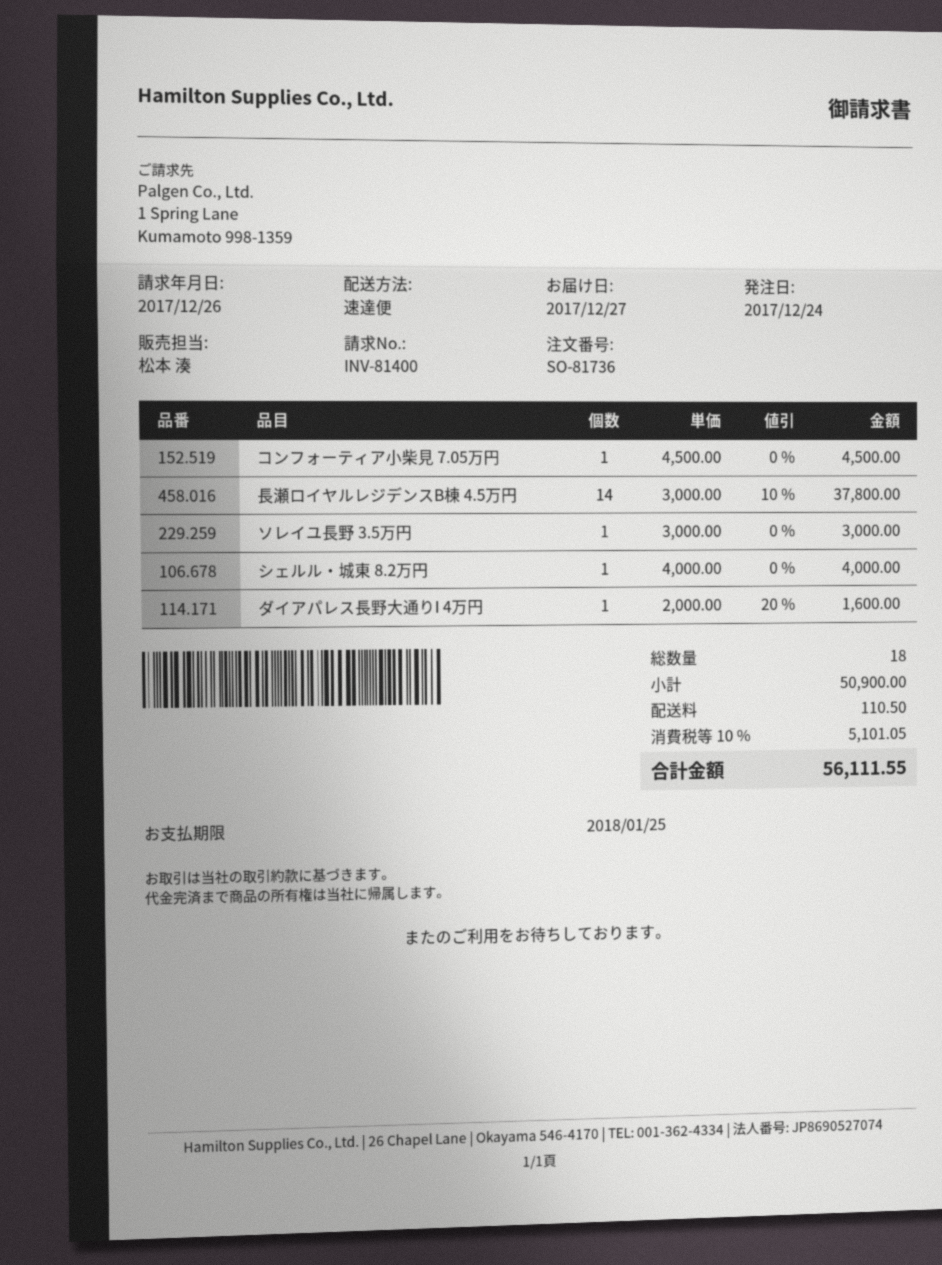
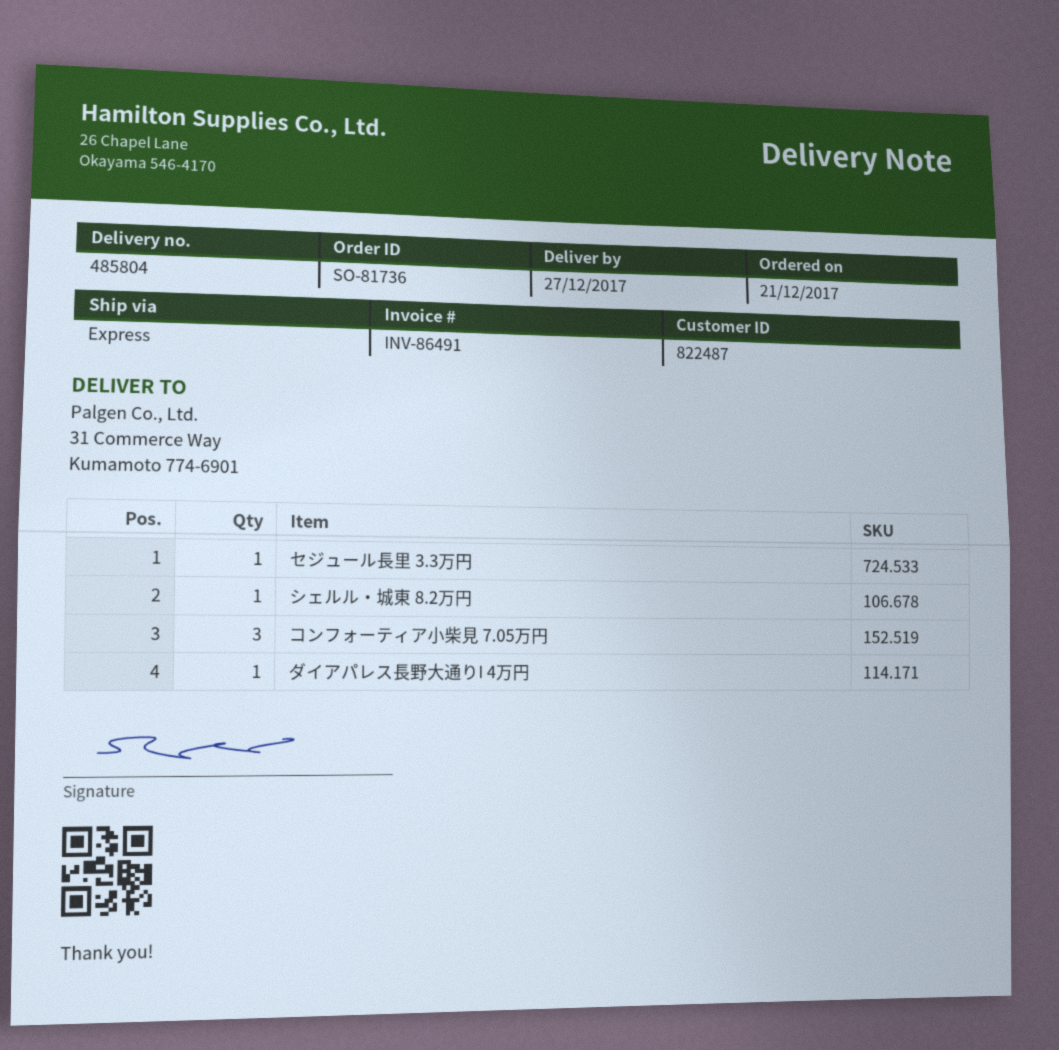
order date: 2017-12-24 -> 2017-12-21
invoice number: INV-81400 -> INV-86491
コンフォーティア小柴見 7.05万円: 1 -> 3
長瀬ロイヤルレジデンスB棟 4.5万円: 14 -> none
ソレイユ長野 3.5万円: 1 -> none
セジュール長里 3.3万円: none -> 1

